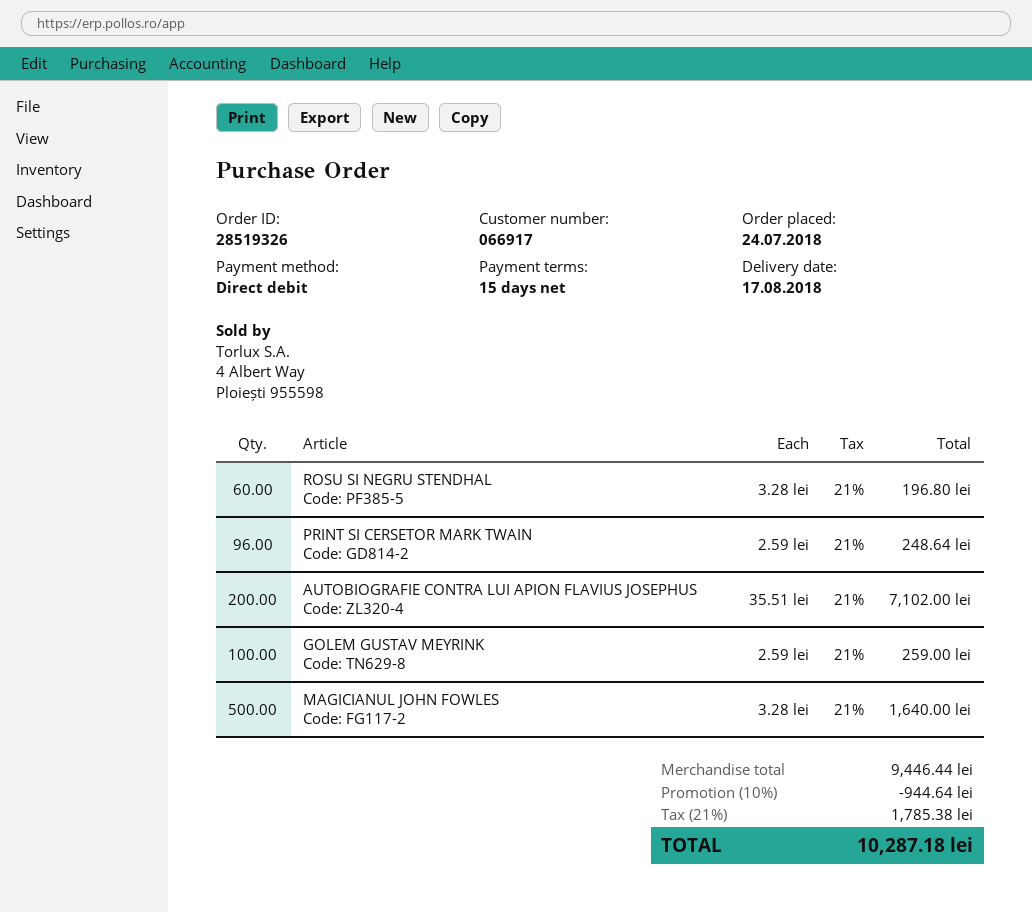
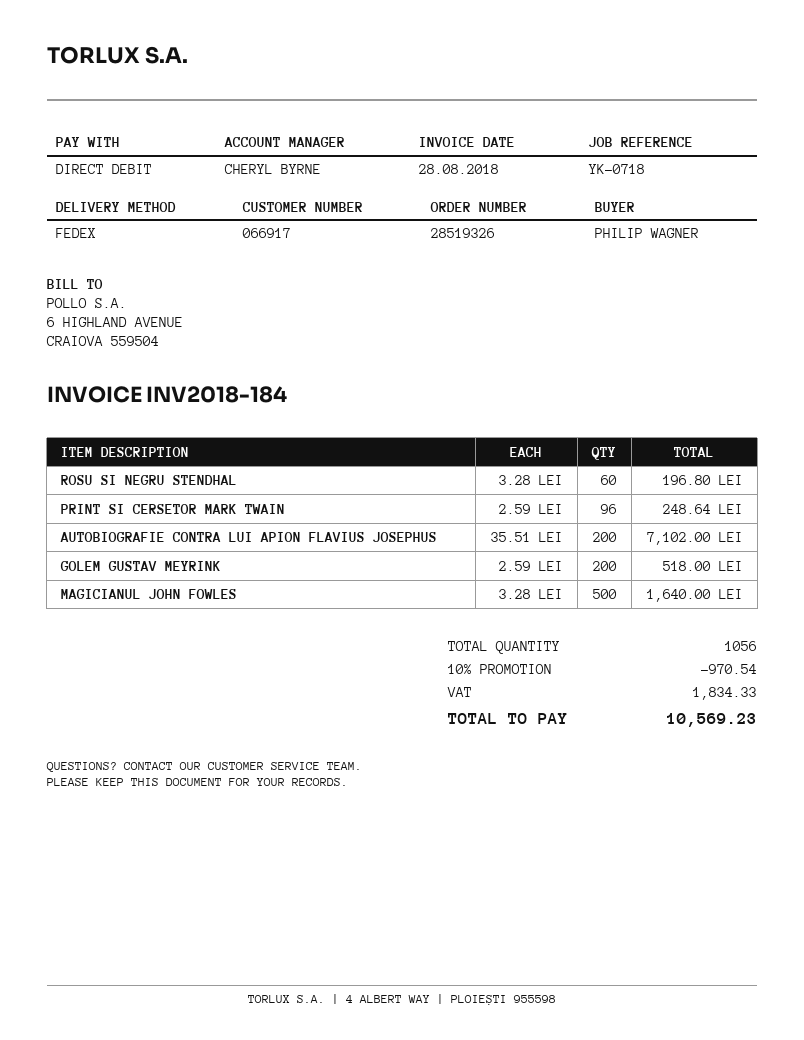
GOLEM GUSTAV MEYRINK: 100 x 2.59 = 259.00 -> 200 x 2.59 = 518.00
discount: 10% = 944.64 -> 10% = 970.54
tax: 1785.38 -> 1834.33
total: 10287.18 -> 10569.23

